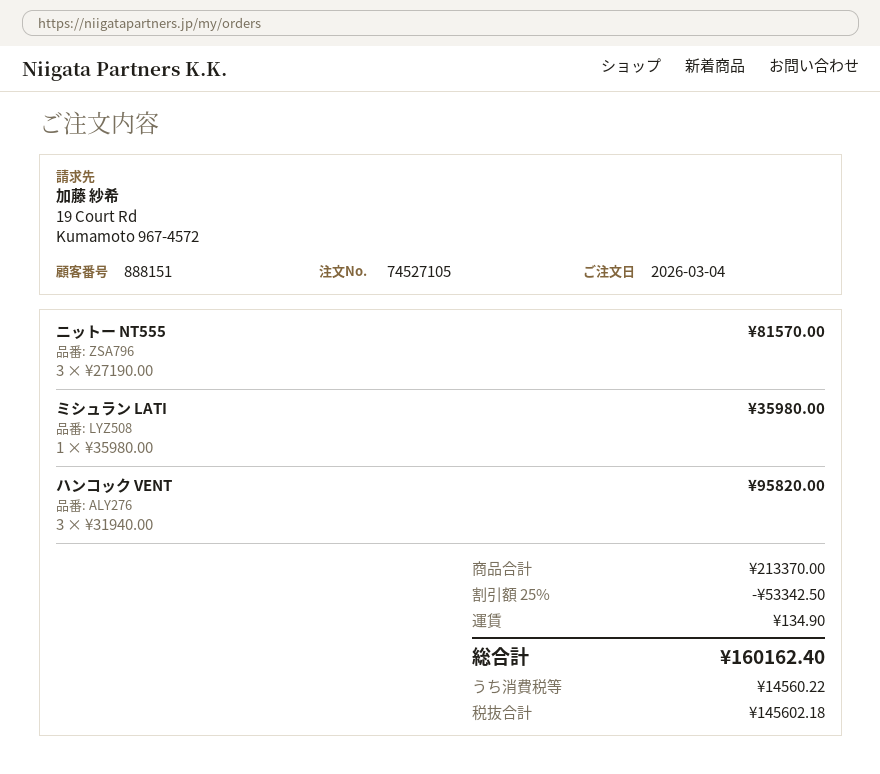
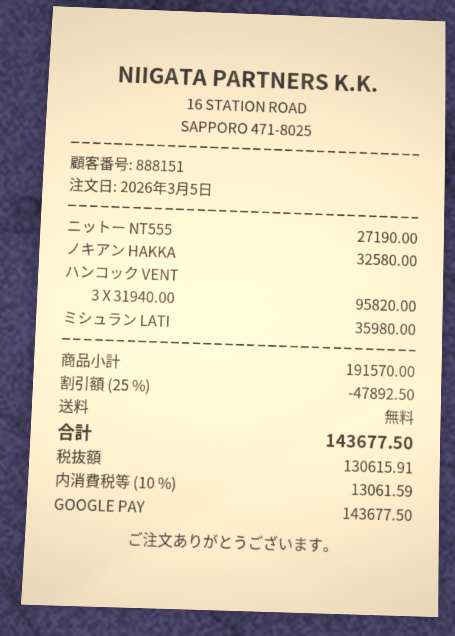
order date: 2026-03-04 -> 2026-03-05
ニットー NT555: 3 x 27190.00 = 81570.00 -> 1 x 27190.00 = 27190.00
ノキアン HAKKA: none -> 1 x 32580.00 = 32580.00
subtotal: 213370.00 -> 191570.00
discount: 25% = 53342.50 -> 25% = 47892.50
shipping: 134.90 -> 0.00
net: 145602.18 -> 130615.91
tax: 14560.22 -> 13061.59
total: 160162.40 -> 143677.50

